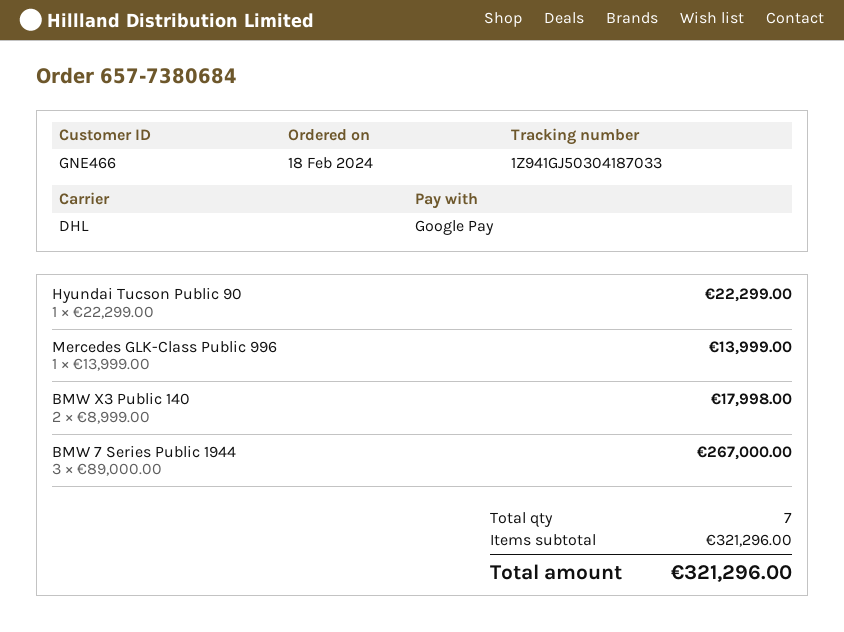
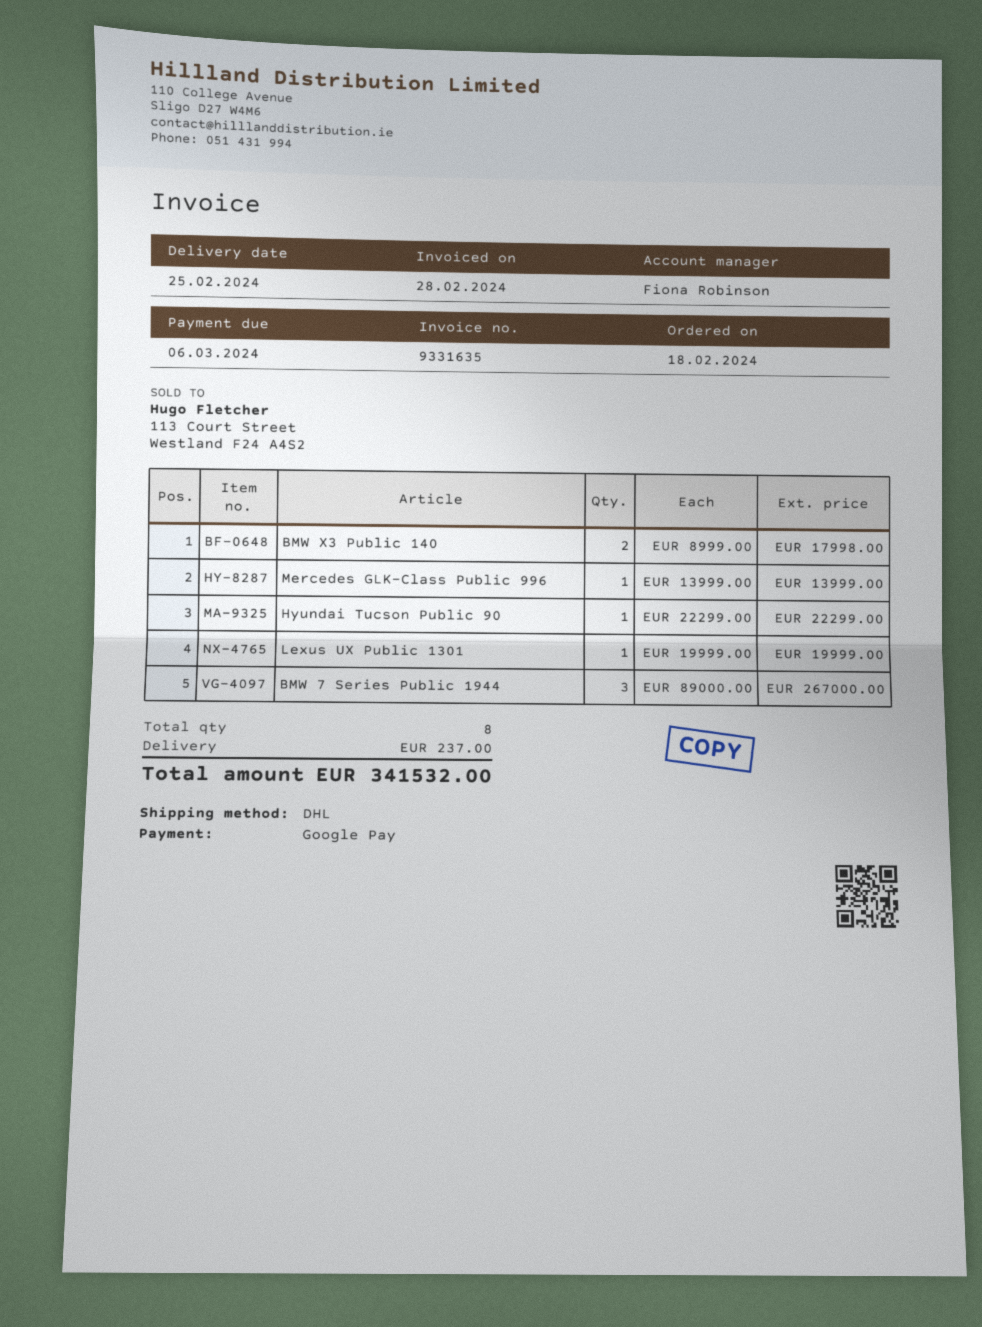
Lexus UX Public 1301: none -> 1 x 19999.00 = 19999.00
total quantity: 7 -> 8
shipping: none -> 237.00
total: 321296.00 -> 341532.00

